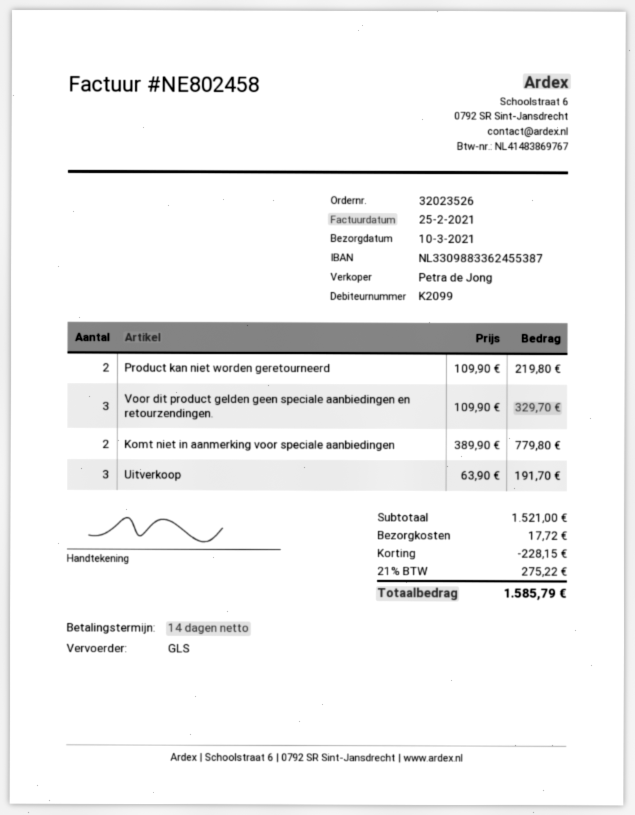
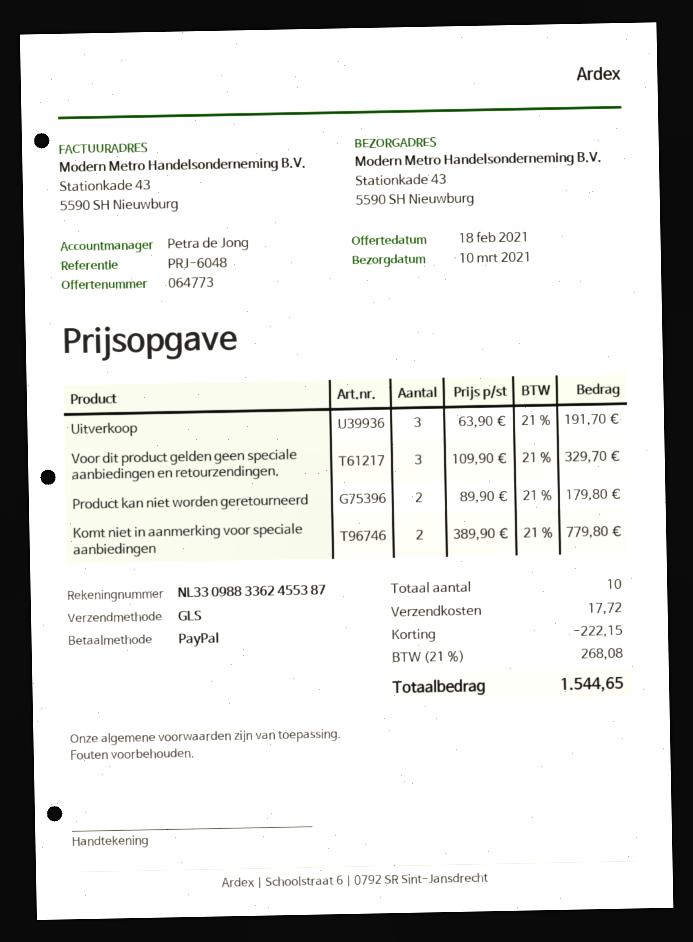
Product kan niet worden geretourneerd: 2 x 109.90 = 219.80 -> 2 x 89.90 = 179.80
discount: 228.15 -> 222.15
tax: 21% = 275.22 -> 21% = 268.08
total: 1585.79 -> 1544.65

